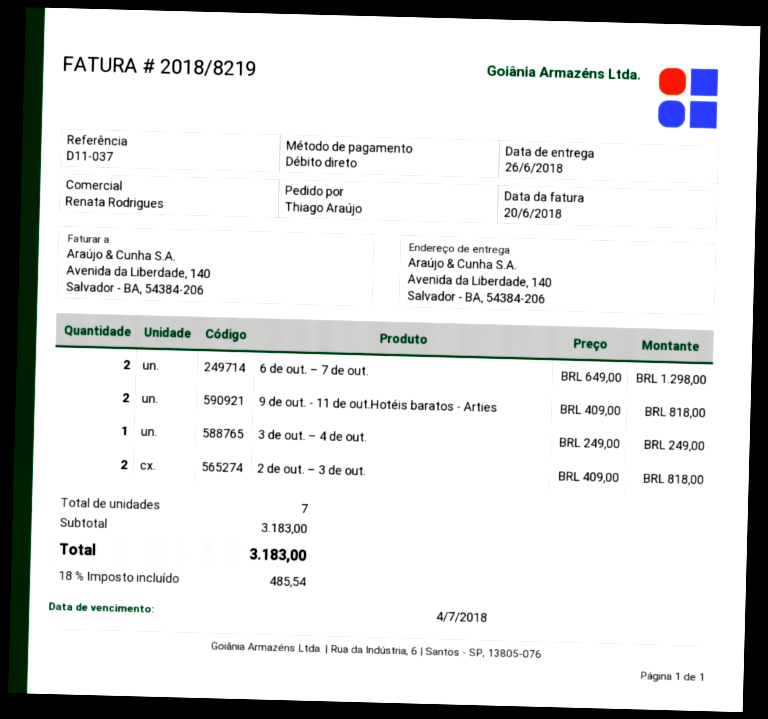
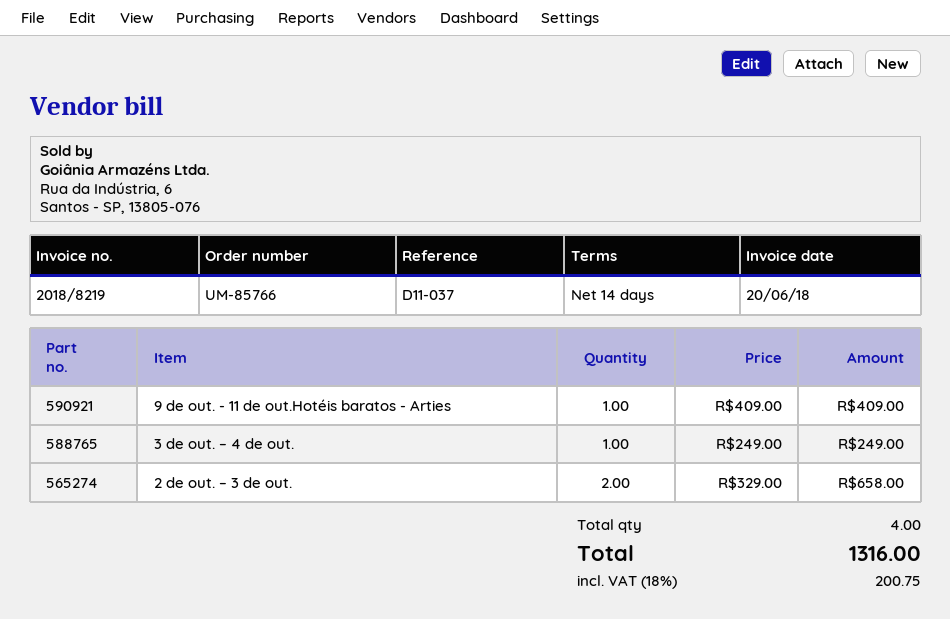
6 de out. – 7 de out.: 2 x 649.00 = 1298.00 -> none
9 de out. - 11 de out.Hotéis baratos - Arties: 2 x 409.00 = 818.00 -> 1 x 409.00 = 409.00
2 de out. – 3 de out.: 2 x 409.00 = 818.00 -> 2 x 329.00 = 658.00
total quantity: 7 -> 4
tax: 18% = 485.54 -> 18% = 200.75
total: 3183.00 -> 1316.00

